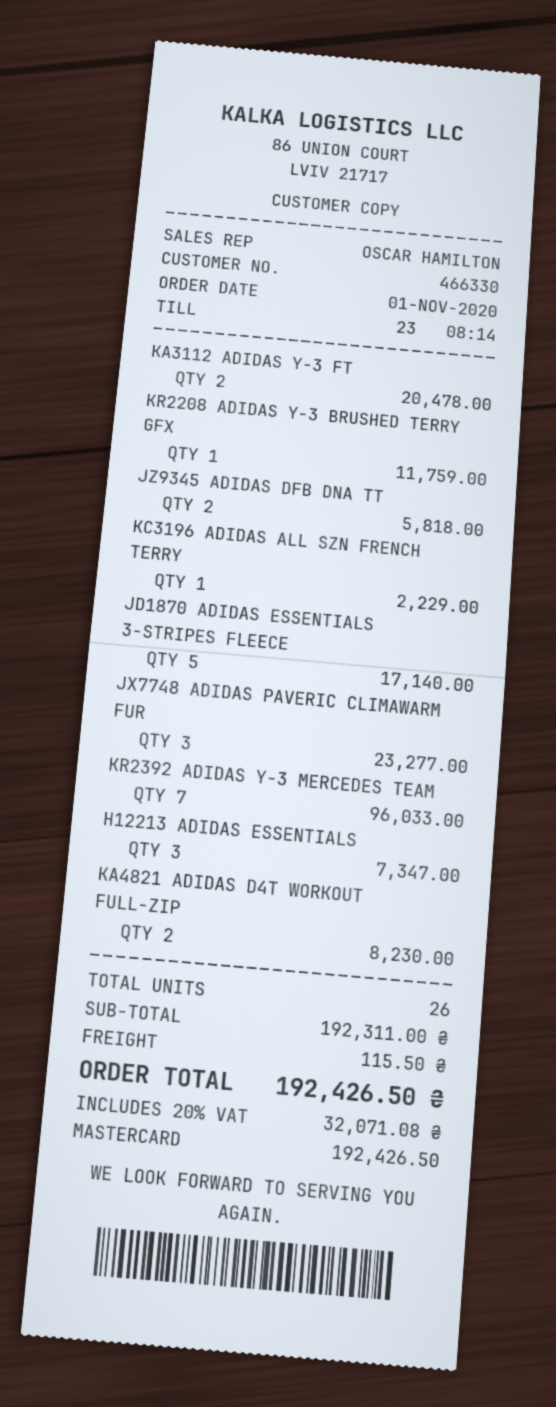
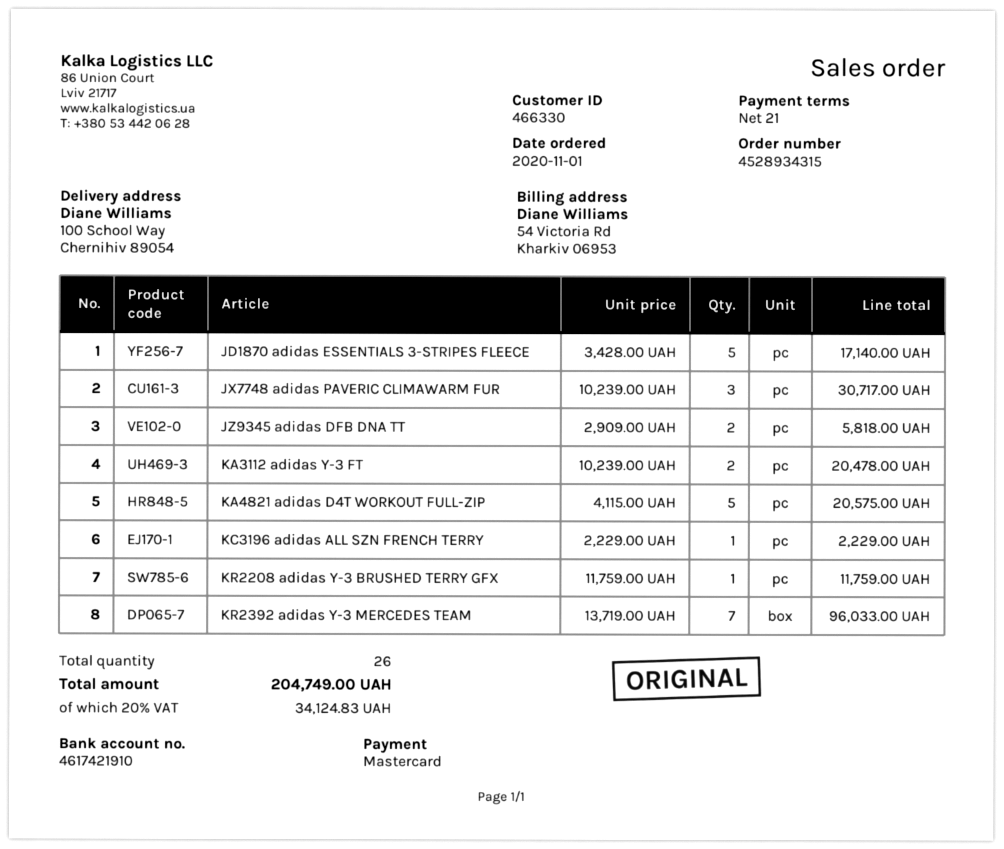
JX7748 ADIDAS PAVERIC CLIMAWARM FUR: 3 for 23277.00 -> 3 for 30717.00
H12213 ADIDAS ESSENTIALS: 3 for 7347.00 -> none
KA4821 ADIDAS D4T WORKOUT FULL-ZIP: 2 for 8230.00 -> 5 for 20575.00
shipping: 115.50 -> none
tax: 20% = 32071.08 -> 20% = 34124.83
total: 192426.50 -> 204749.00

